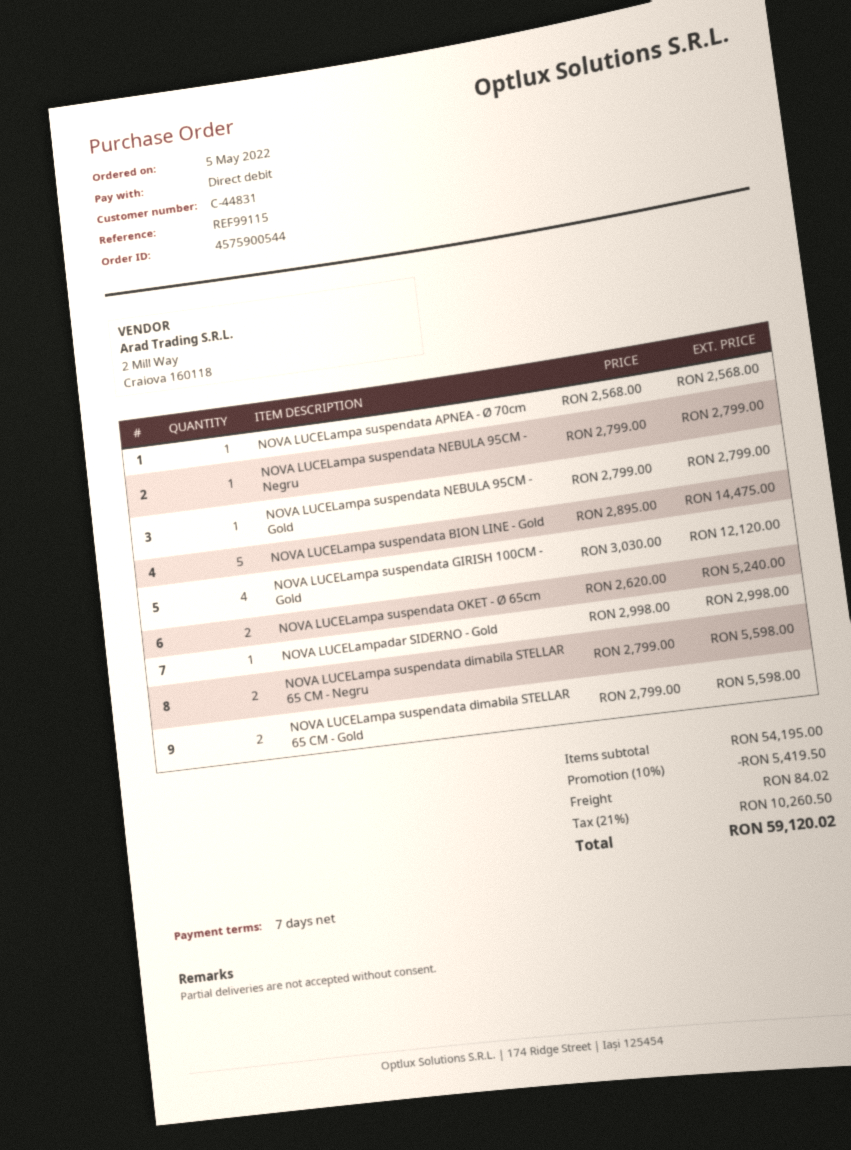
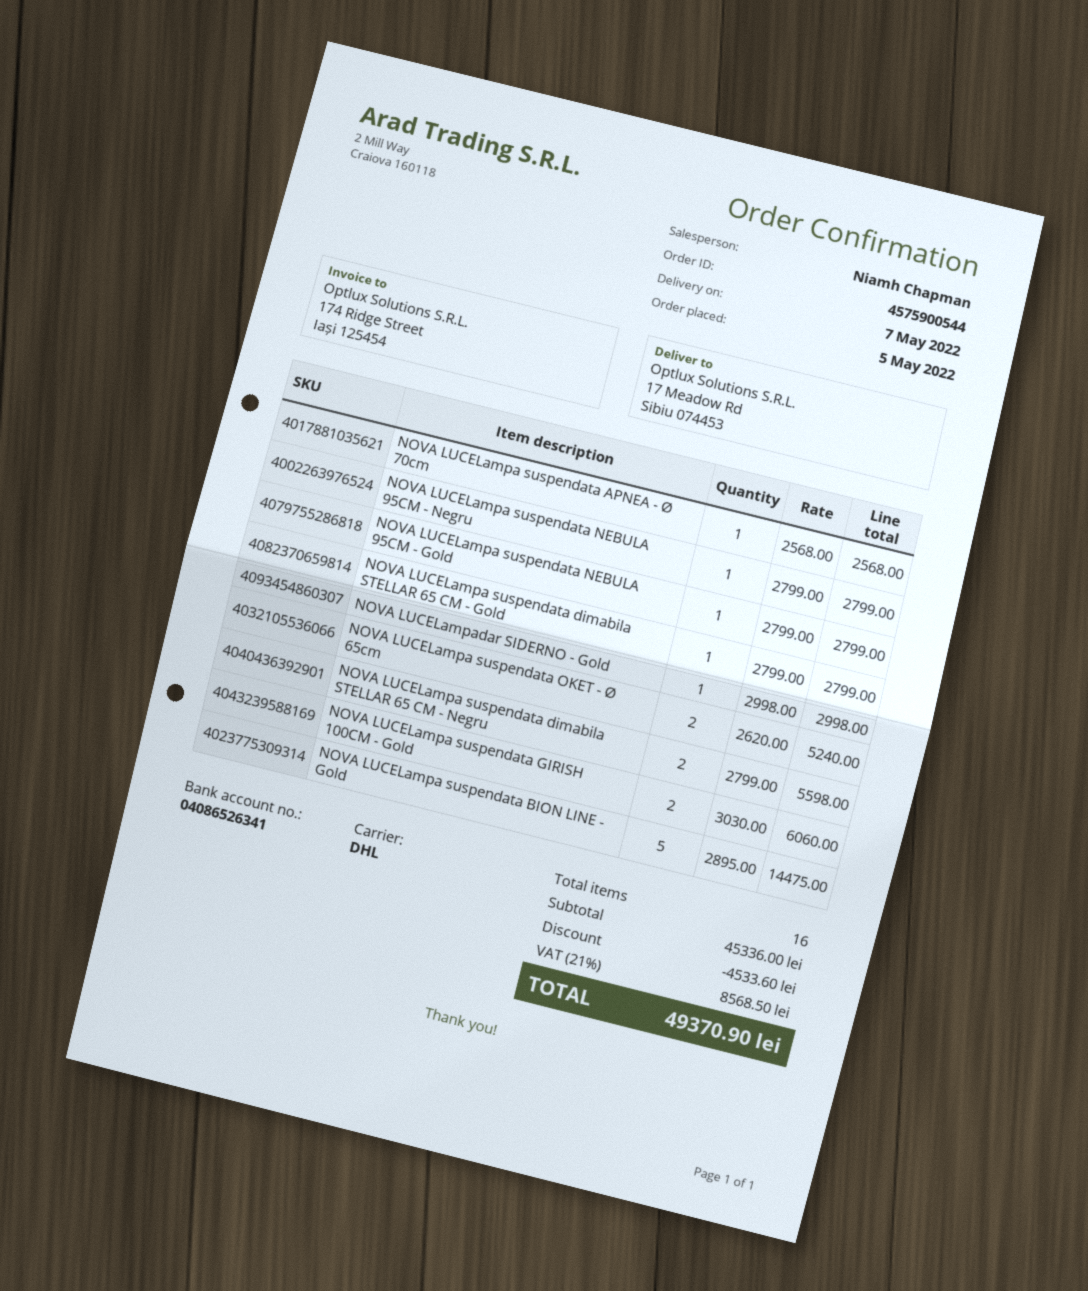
NOVA LUCELampa suspendata GIRISH 100CM - Gold: 4 x 3030.00 = 12120.00 -> 2 x 3030.00 = 6060.00
NOVA LUCELampa suspendata dimabila STELLAR 65 CM - Gold: 2 x 2799.00 = 5598.00 -> 1 x 2799.00 = 2799.00
subtotal: 54195.00 -> 45336.00
discount: 5419.50 -> 4533.60
shipping: 84.02 -> none
tax: 21% = 10260.50 -> 21% = 8568.50
total: 59120.02 -> 49370.90

